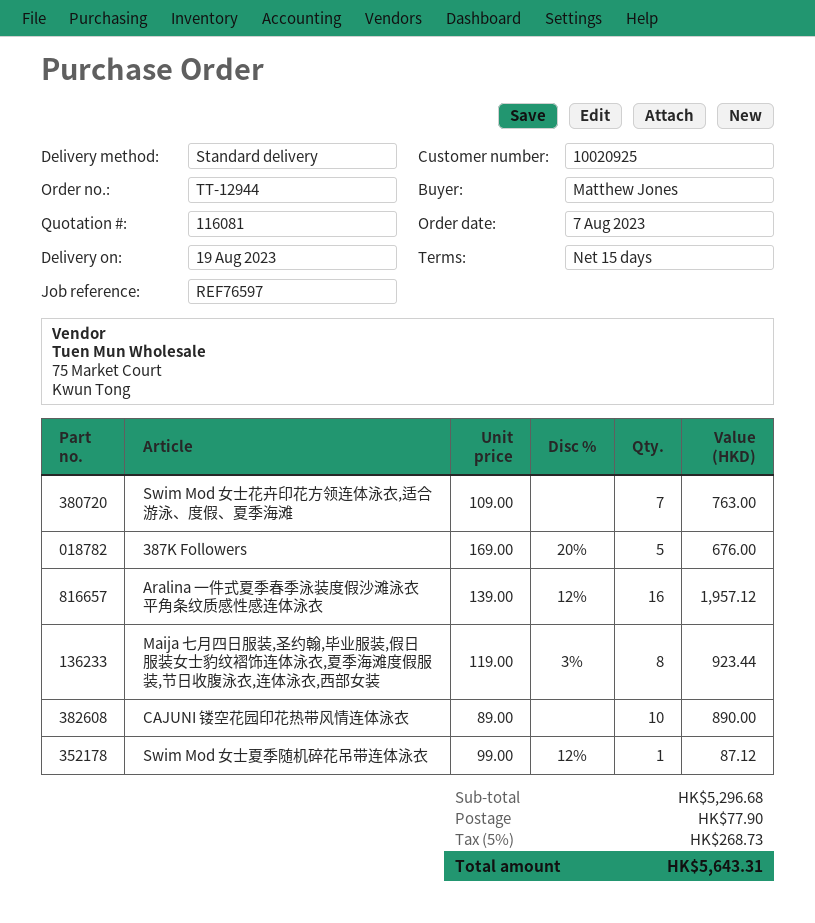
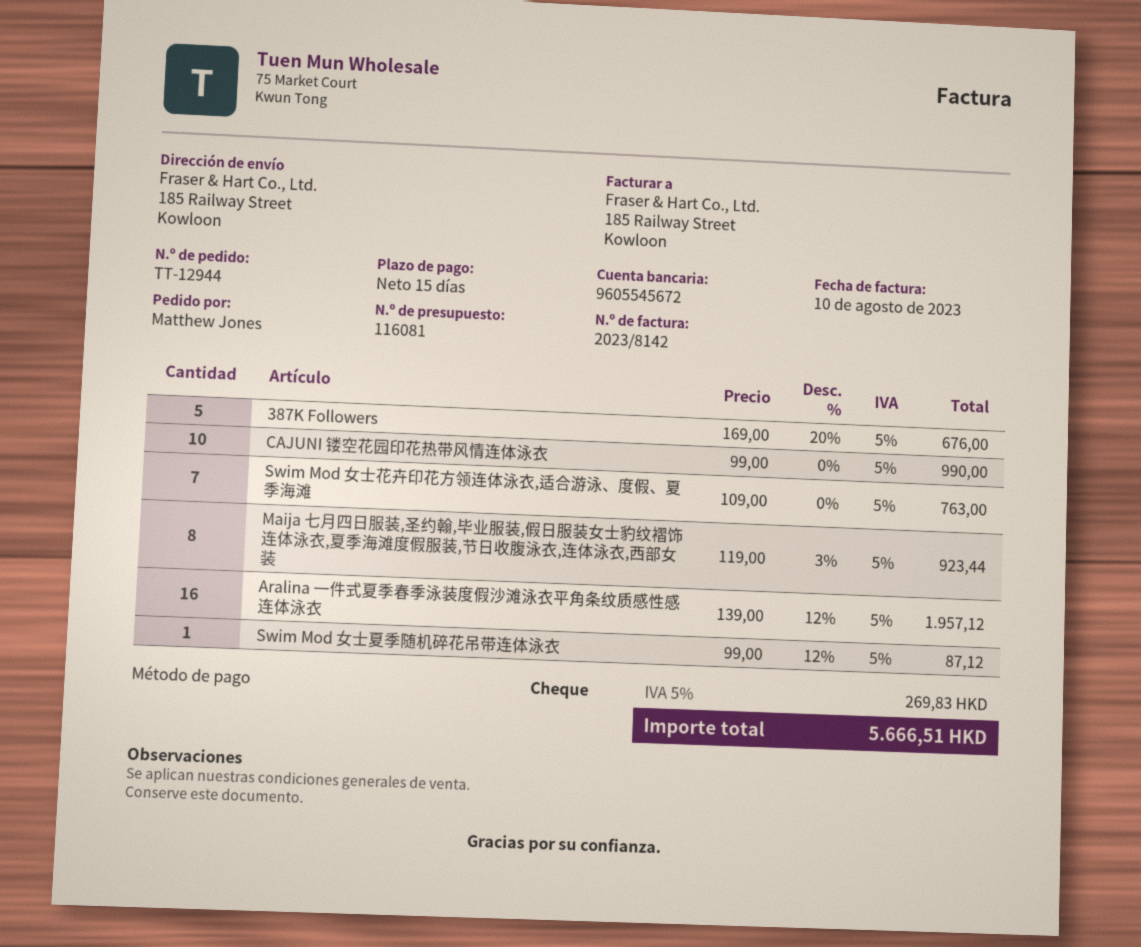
CAJUNI 镂空花园印花热带风情连体泳衣: 10 x 89.00 = 890.00 -> 10 x 99.00 = 990.00
shipping: 77.90 -> none
tax: 5% = 268.73 -> 5% = 269.83
total: 5643.31 -> 5666.51

